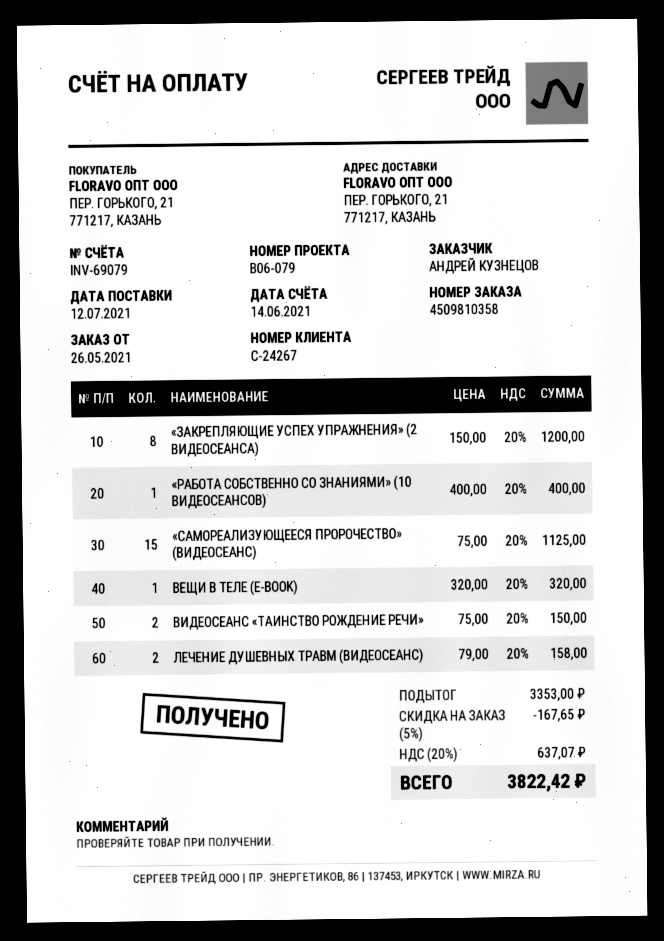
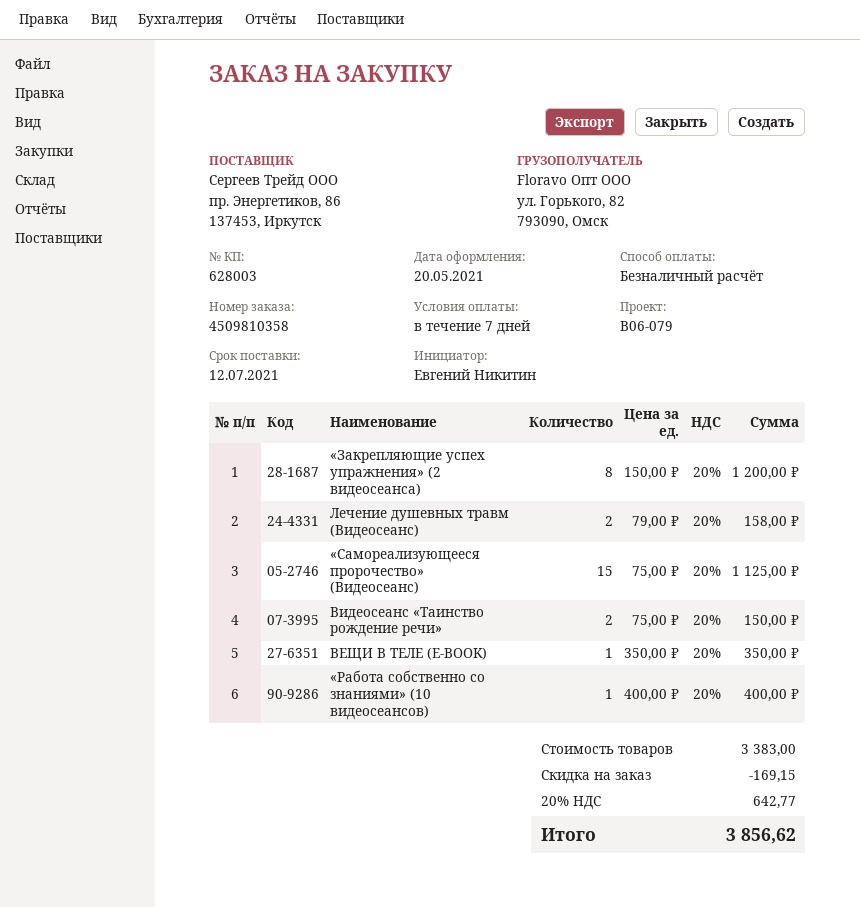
order date: 2021-05-26 -> 2021-05-20
ordered by: АНДРЕЙ КУЗНЕЦОВ -> Евгений Никитин
ship to: ПЕР. ГОРЬКОГО, 21, 771217, КАЗАНЬ -> ул. Горького, 82, 793090, Омск
ВЕЩИ В ТЕЛЕ (E-BOOK): 1 x 320.00 = 320.00 -> 1 x 350.00 = 350.00
subtotal: 3353.00 -> 3383.00
discount: 167.65 -> 169.15
tax: 20% = 637.07 -> 20% = 642.77
total: 3822.42 -> 3856.62

